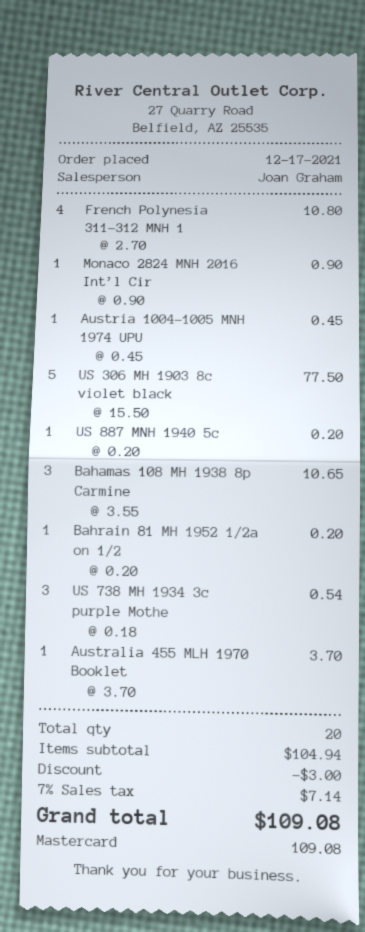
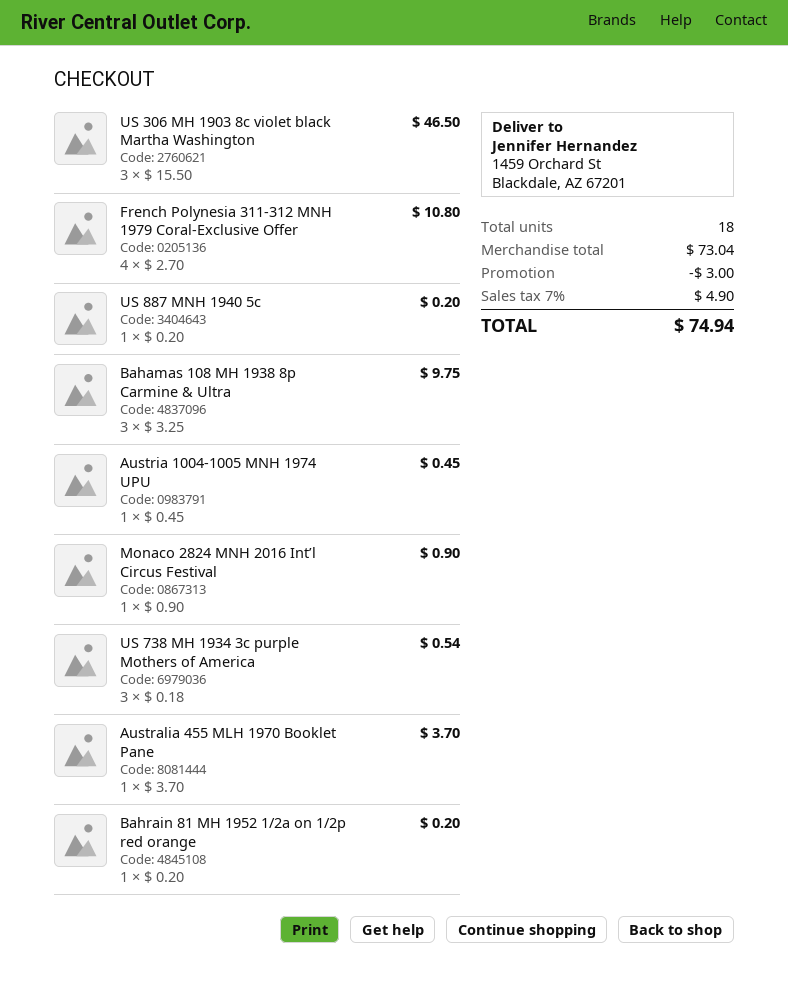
US 306 MH 1903 8c violet black: 5 x 15.50 = 77.50 -> 3 x 15.50 = 46.50
Bahamas 108 MH 1938 8p Carmine: 3 x 3.55 = 10.65 -> 3 x 3.25 = 9.75
total quantity: 20 -> 18
subtotal: 104.94 -> 73.04
tax: 7% = 7.14 -> 7% = 4.90
total: 109.08 -> 74.94

